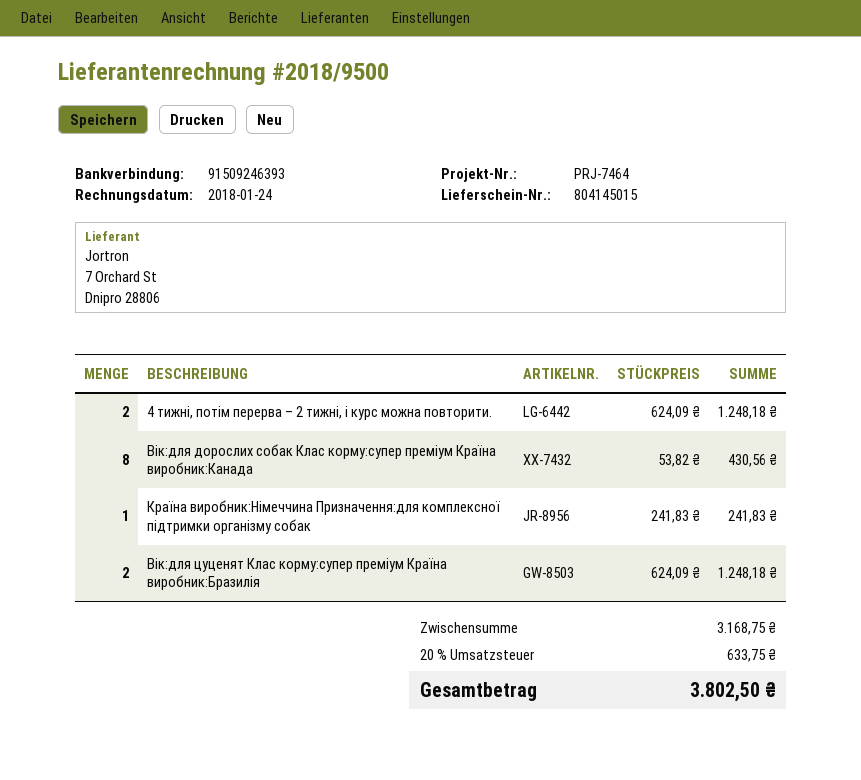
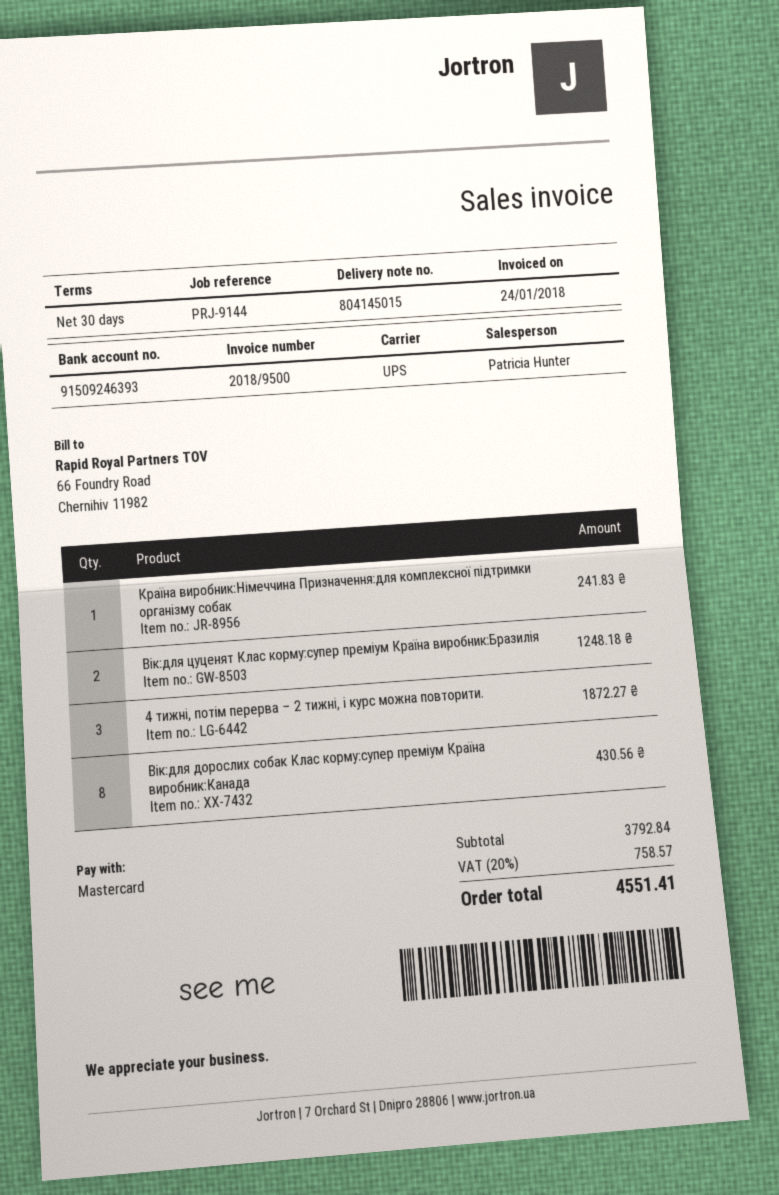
reference: PRJ-7464 -> PRJ-9144
4 тижні, потім перерва – 2 тижні, і курс можна повторити.: 2 for 1248.18 -> 3 for 1872.27
subtotal: 3168.75 -> 3792.84
tax: 20% = 633.75 -> 20% = 758.57
total: 3802.50 -> 4551.41

